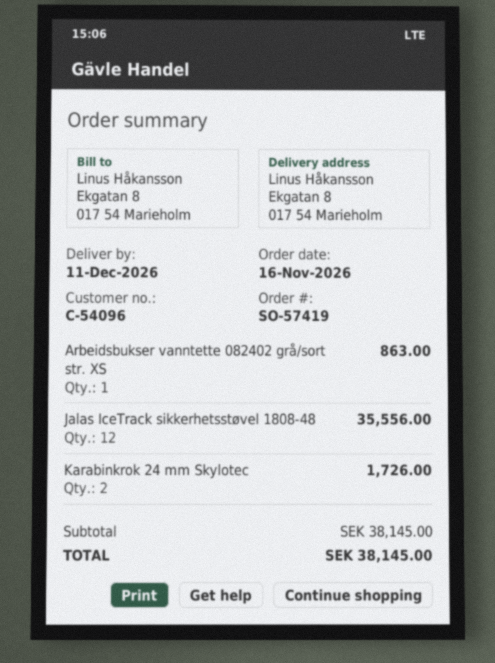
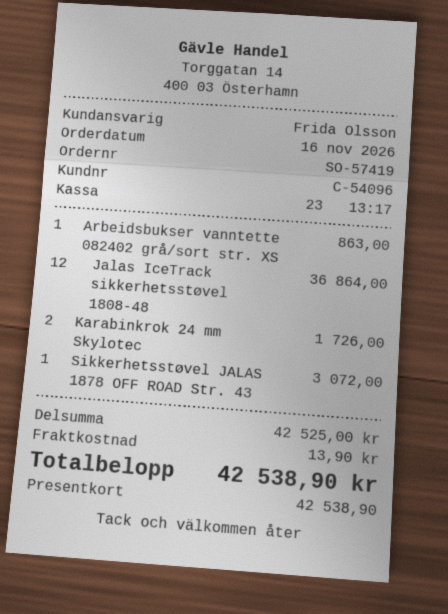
Jalas IceTrack sikkerhetsstøvel 1808-48: 12 for 35556.00 -> 12 for 36864.00
Sikkerhetsstøvel JALAS 1878 OFF ROAD Str. 43: none -> 1 for 3072.00
subtotal: 38145.00 -> 42525.00
shipping: none -> 13.90
total: 38145.00 -> 42538.90

